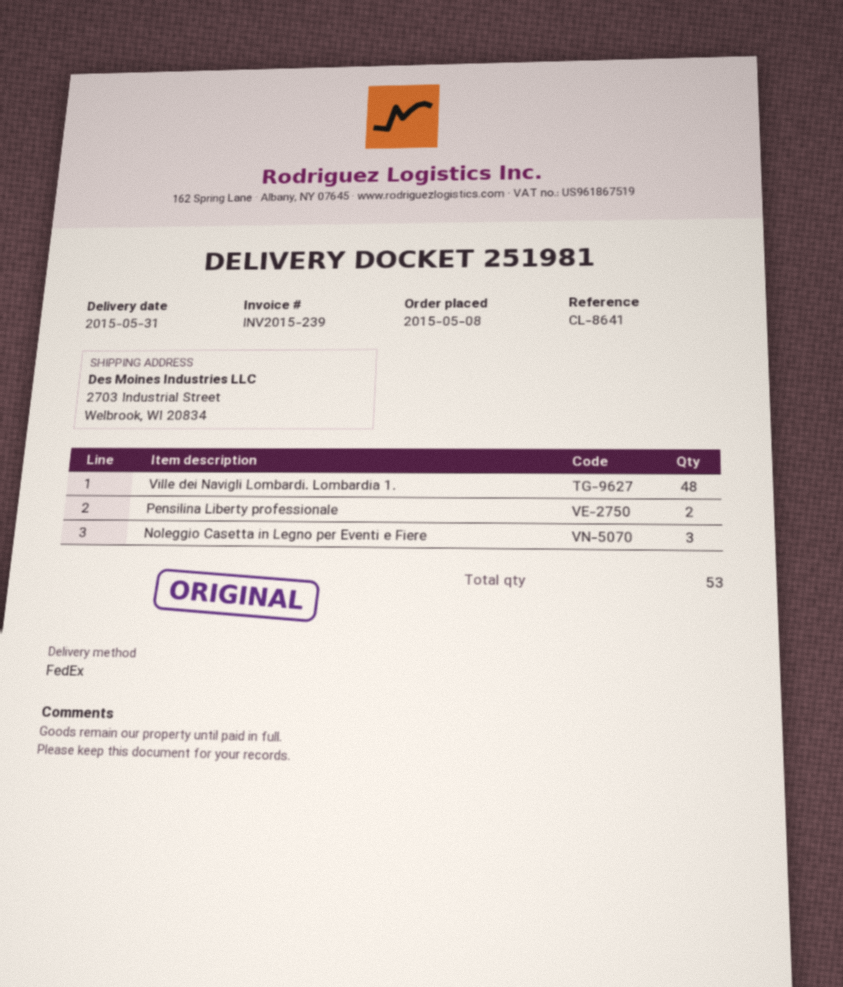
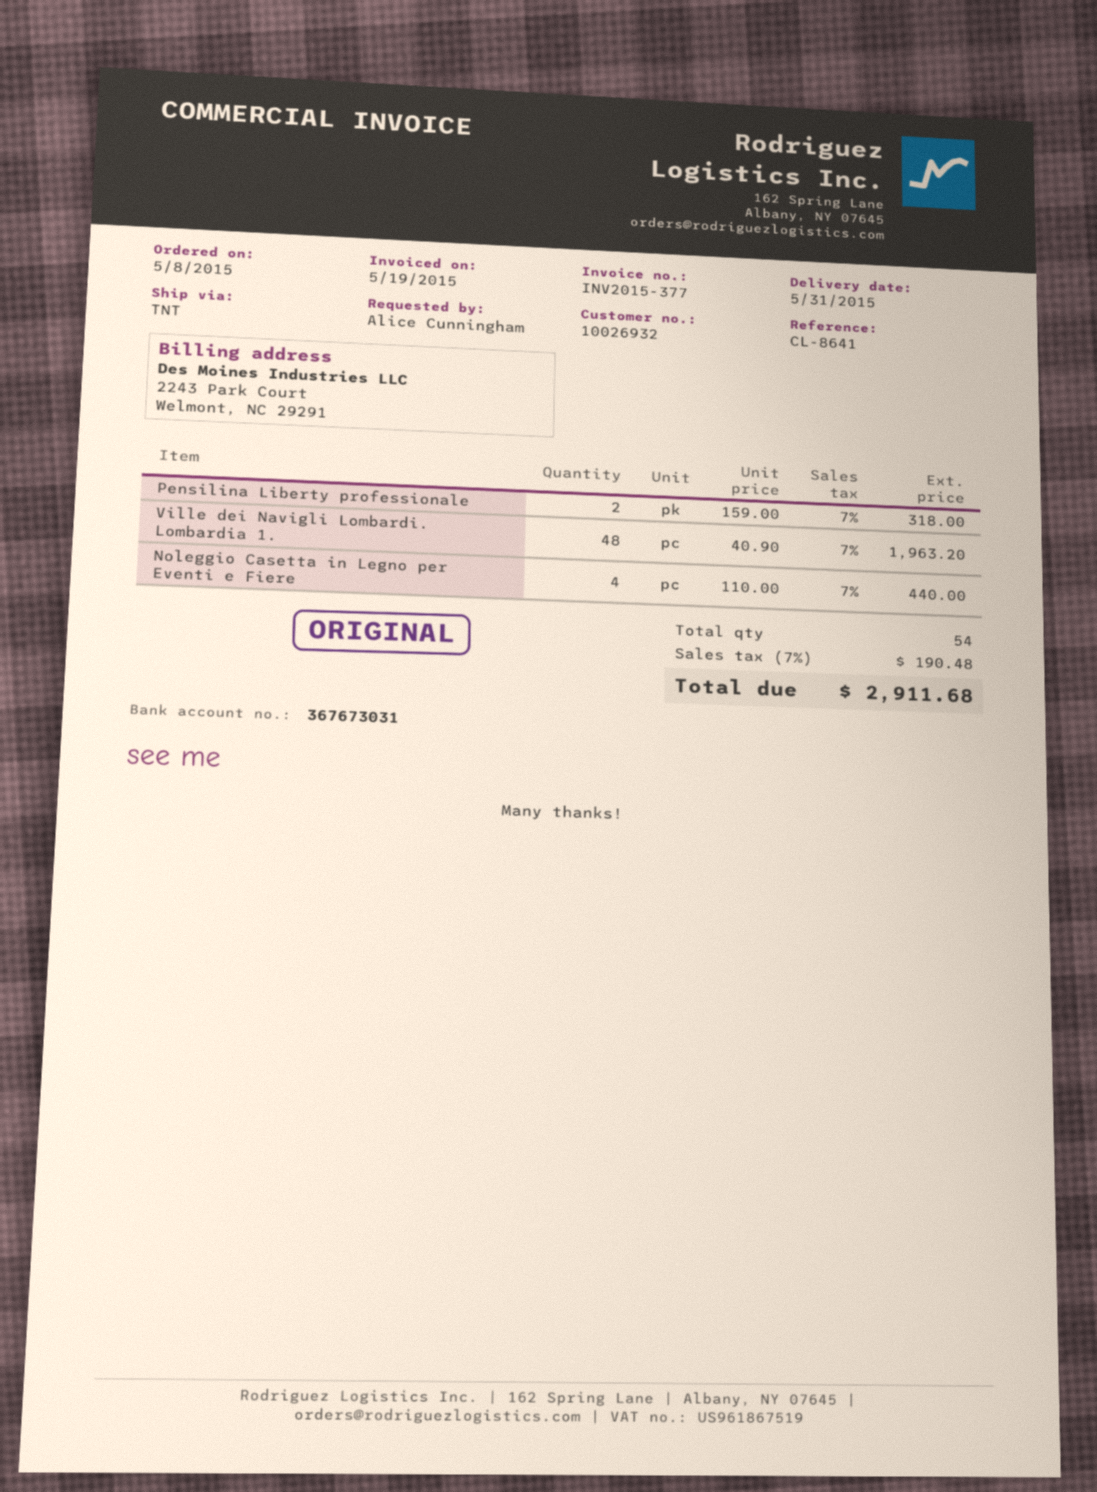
invoice number: INV2015-239 -> INV2015-377
shipping method: FedEx -> TNT
Noleggio Casetta in Legno per Eventi e Fiere: 3 -> 4
total quantity: 53 -> 54

